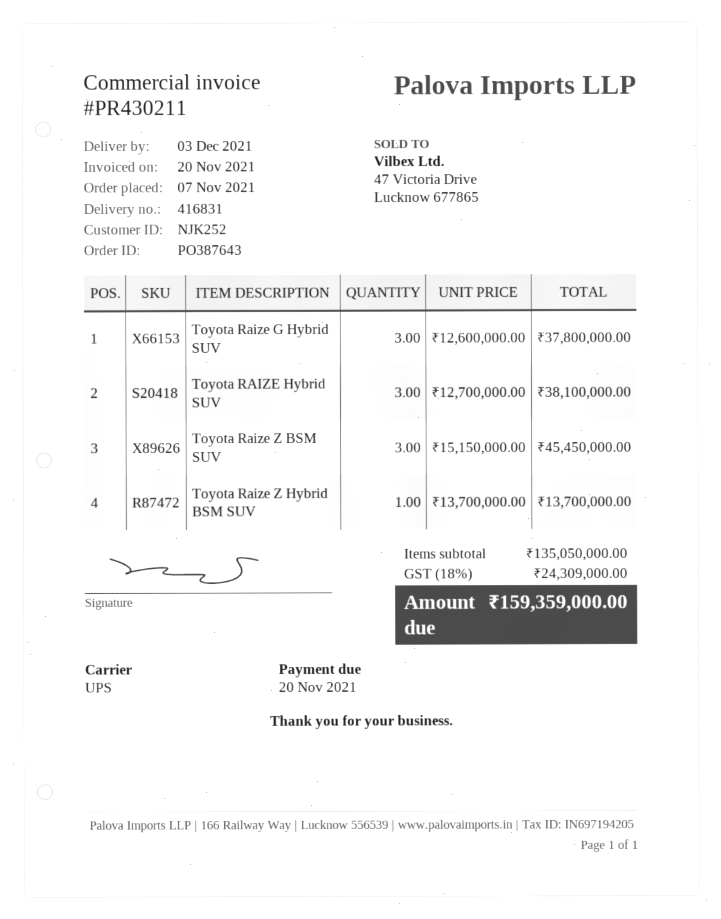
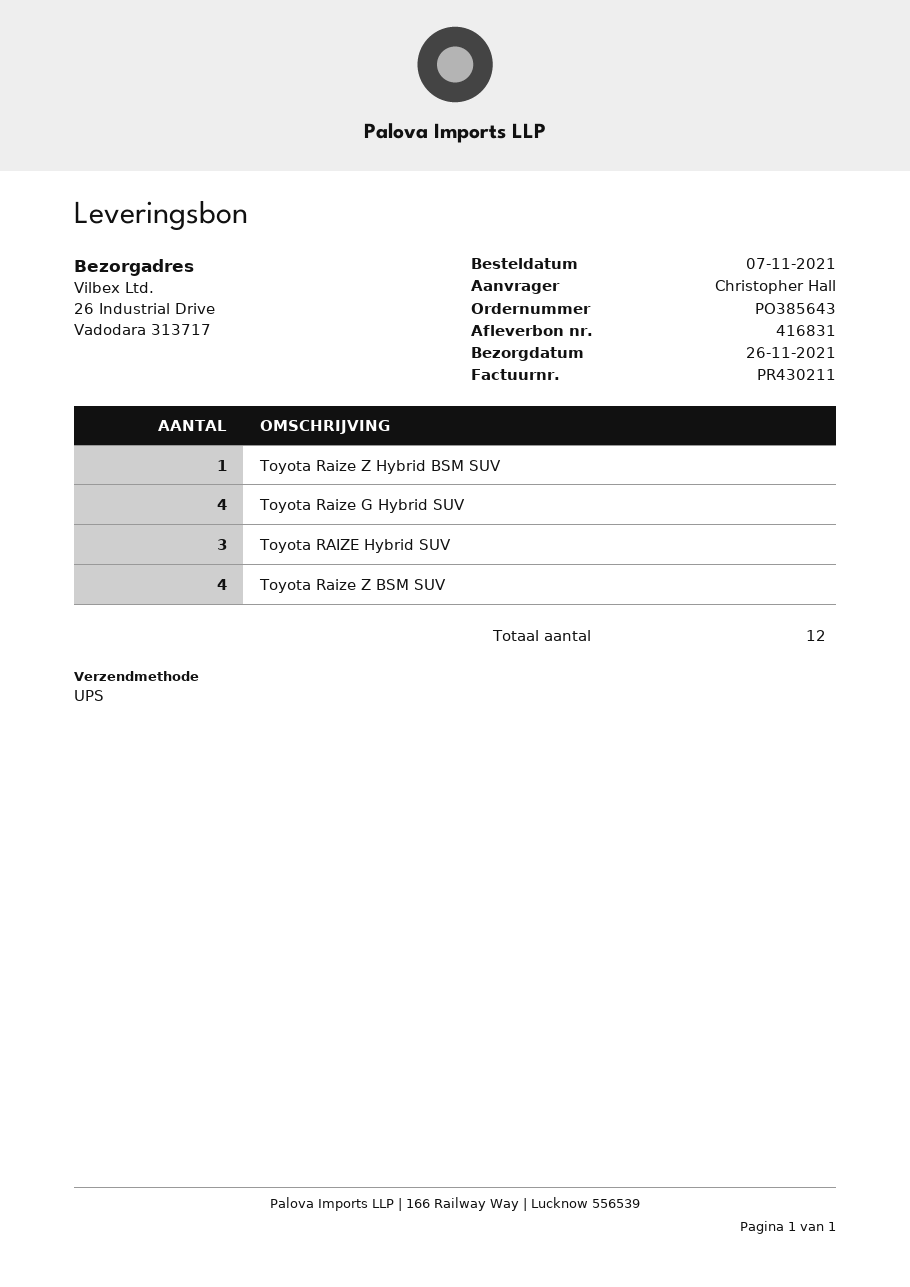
order number: PO387643 -> PO385643
delivery date: 2021-12-03 -> 2021-11-26
Toyota Raize G Hybrid SUV: 3 -> 4
Toyota Raize Z BSM SUV: 3 -> 4

